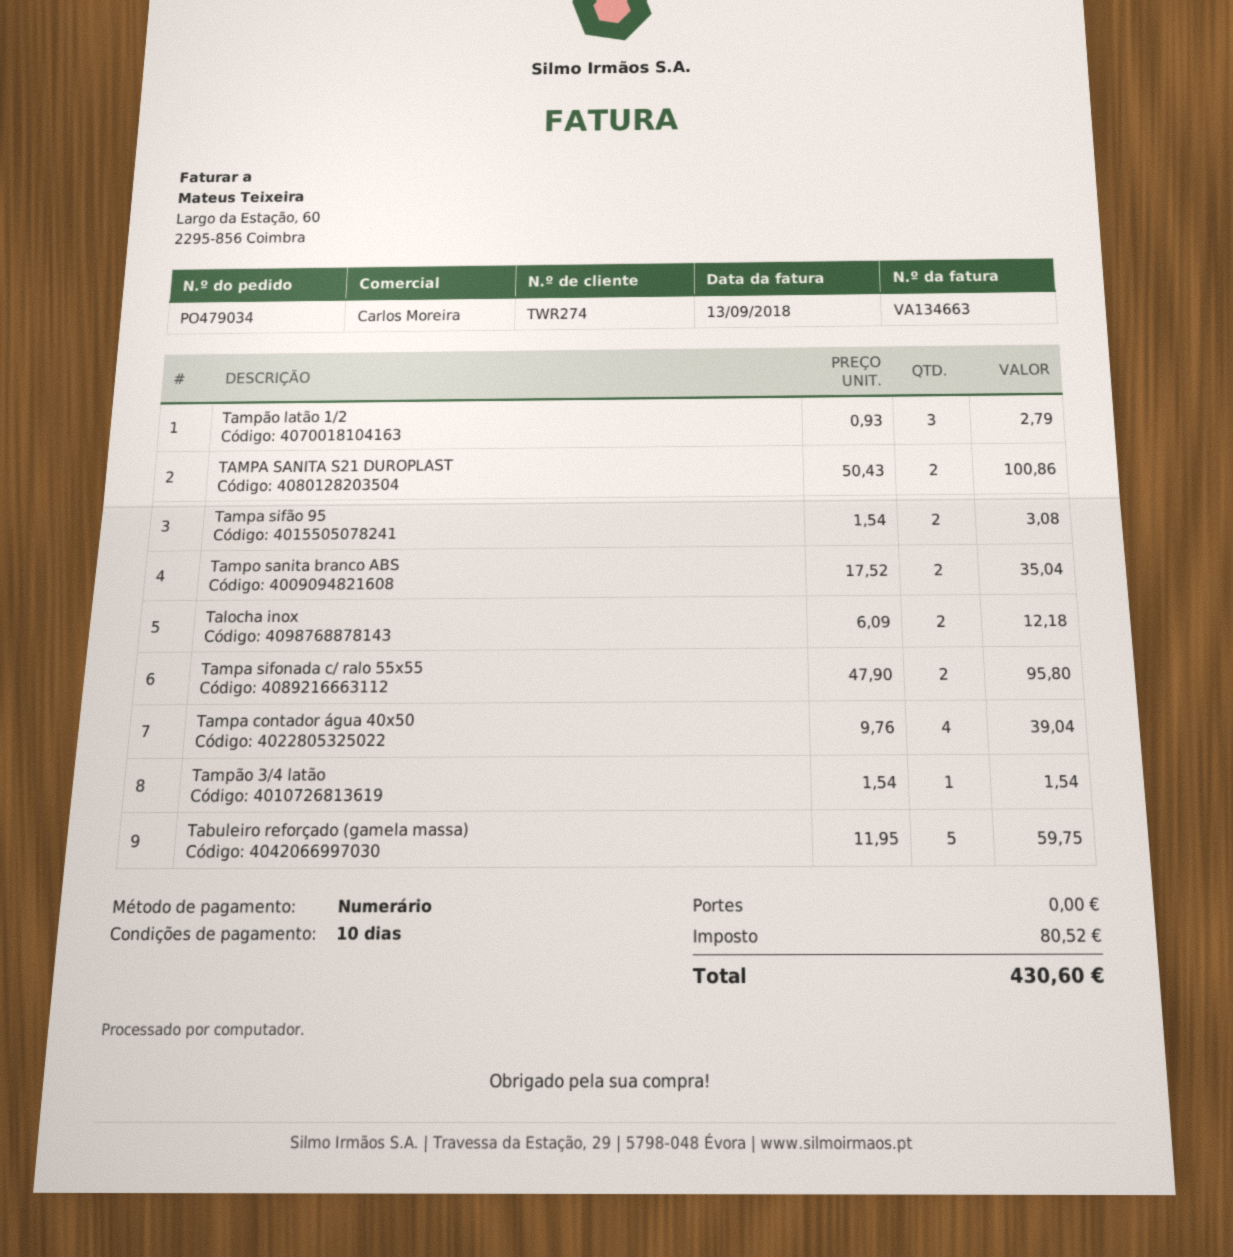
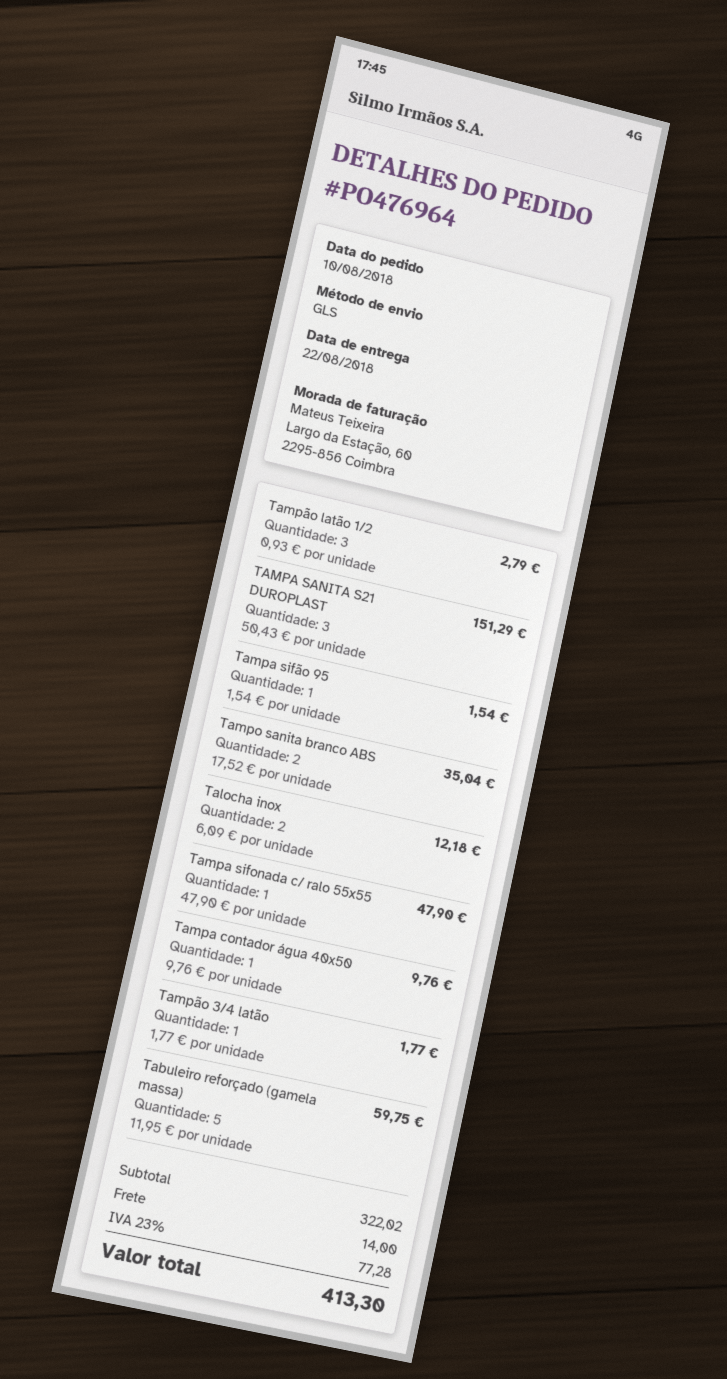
order number: PO479034 -> PO476964
TAMPA SANITA S21 DUROPLAST: 2 x 50.43 = 100.86 -> 3 x 50.43 = 151.29
Tampa sifão 95: 2 x 1.54 = 3.08 -> 1 x 1.54 = 1.54
Tampa sifonada c/ ralo 55x55: 2 x 47.90 = 95.80 -> 1 x 47.90 = 47.90
Tampa contador água 40x50: 4 x 9.76 = 39.04 -> 1 x 9.76 = 9.76
Tampão 3/4 latão: 1 x 1.54 = 1.54 -> 1 x 1.77 = 1.77
shipping: 0.00 -> 14.00
tax: 80.52 -> 77.28
total: 430.60 -> 413.30

